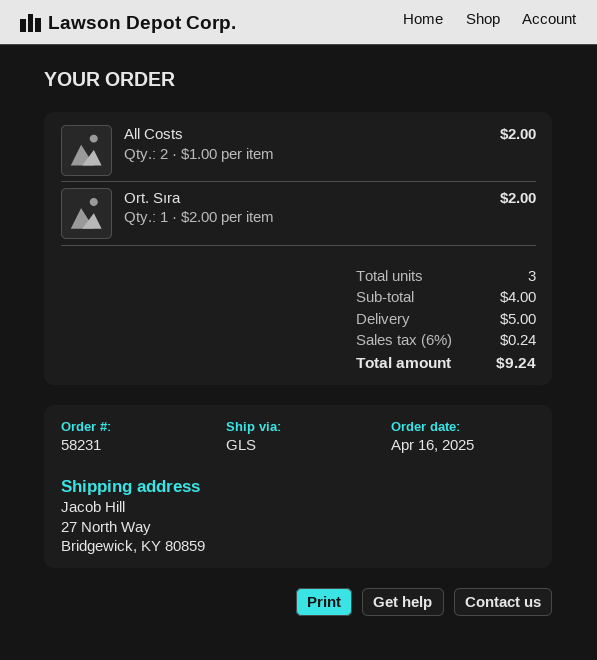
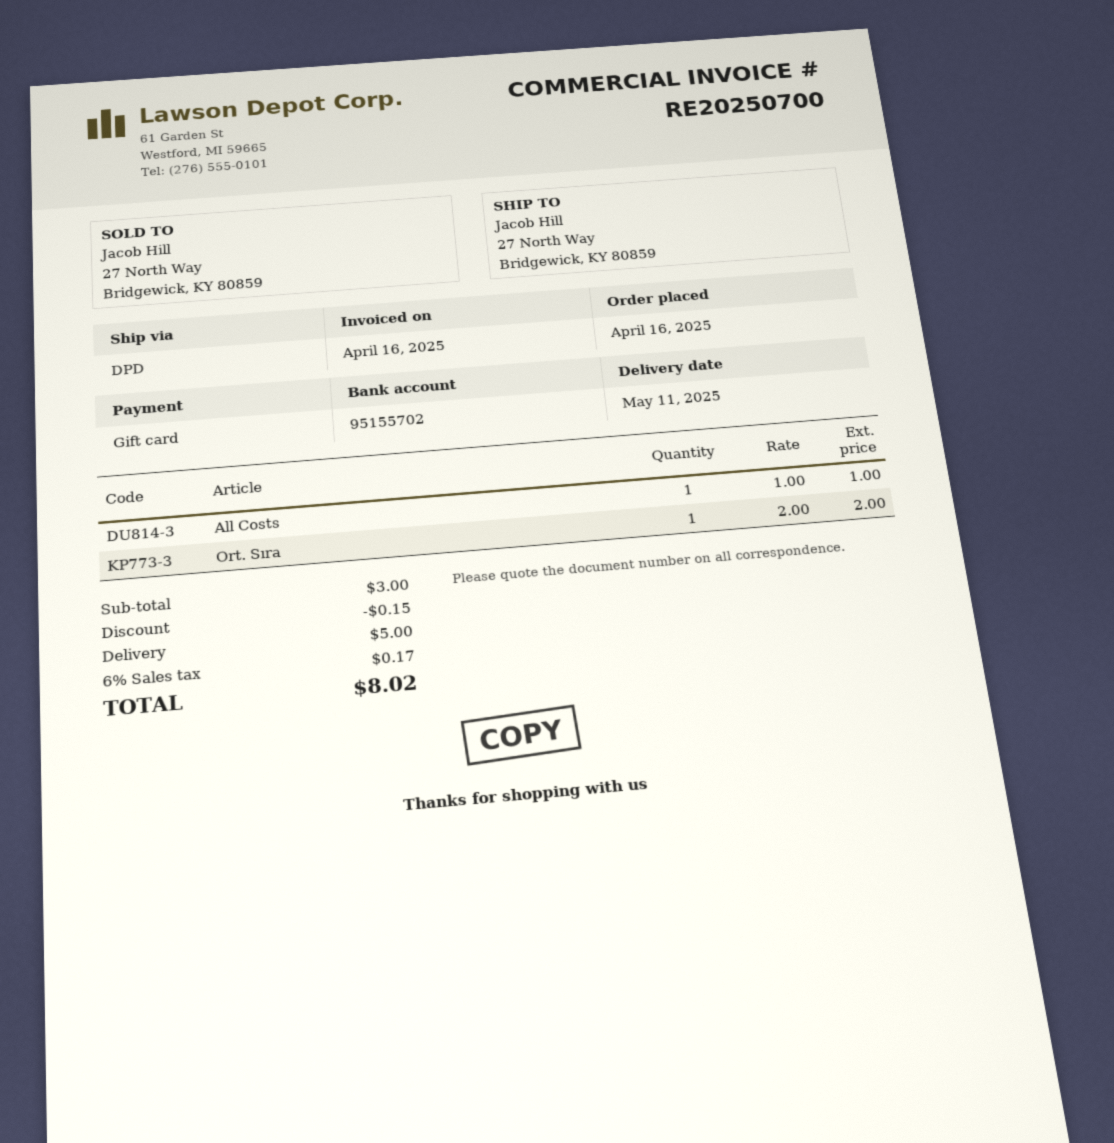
shipping method: GLS -> DPD
All Costs: 2 x 1.00 = 2.00 -> 1 x 1.00 = 1.00
subtotal: 4.00 -> 3.00
discount: none -> 0.15
tax: 6% = 0.24 -> 6% = 0.17
total: 9.24 -> 8.02

